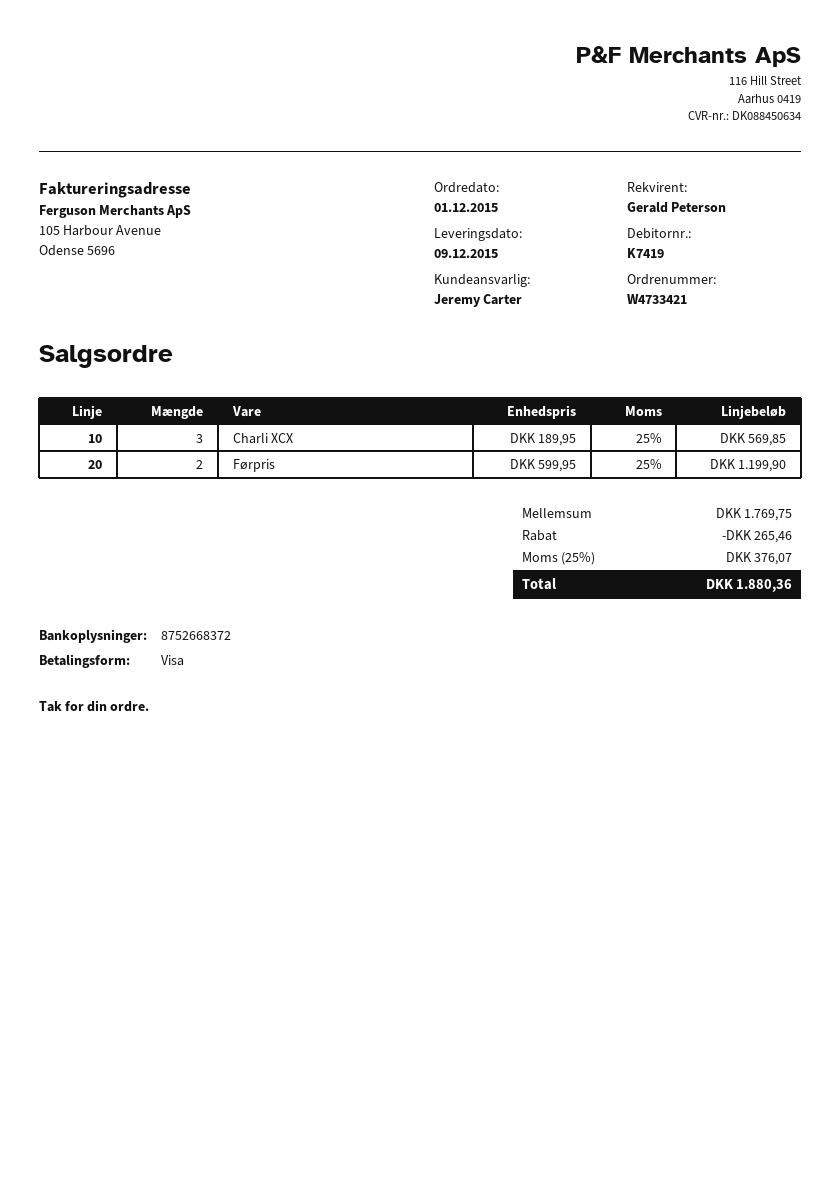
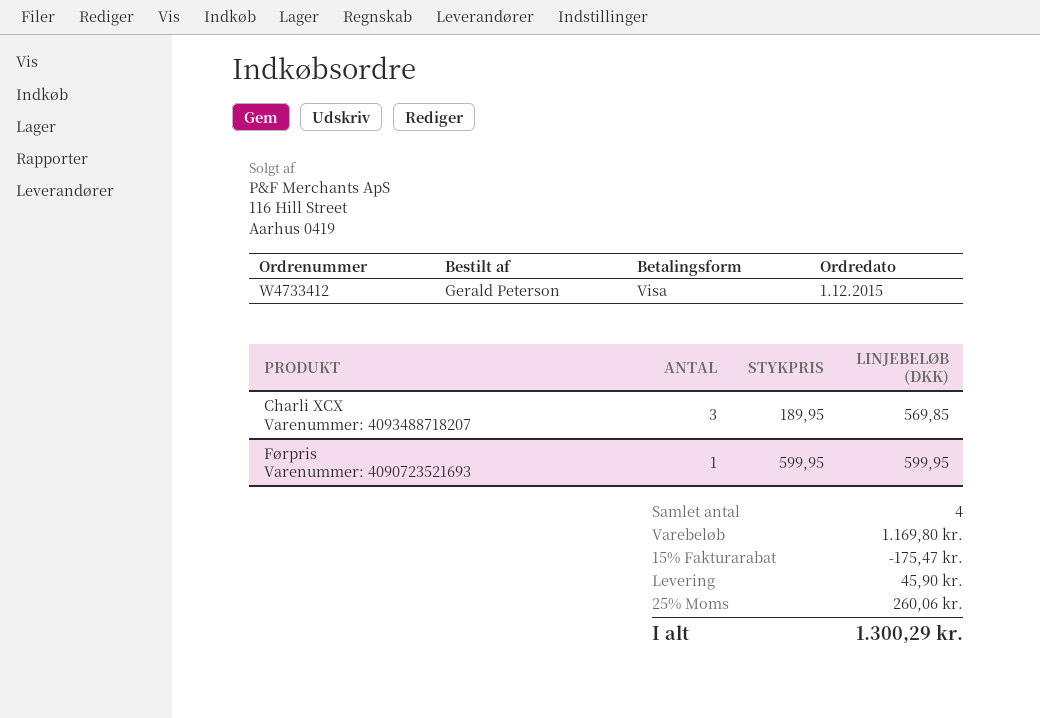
order number: W4733421 -> W4733412
Førpris: 2 x 599.95 = 1199.90 -> 1 x 599.95 = 599.95
subtotal: 1769.75 -> 1169.80
discount: 265.46 -> 175.47
shipping: none -> 45.90
tax: 25% = 376.07 -> 25% = 260.06
total: 1880.36 -> 1300.29

